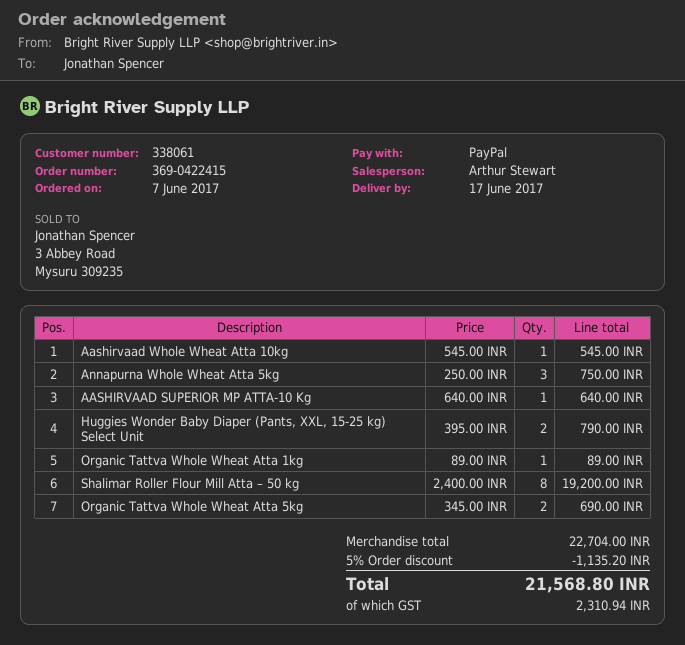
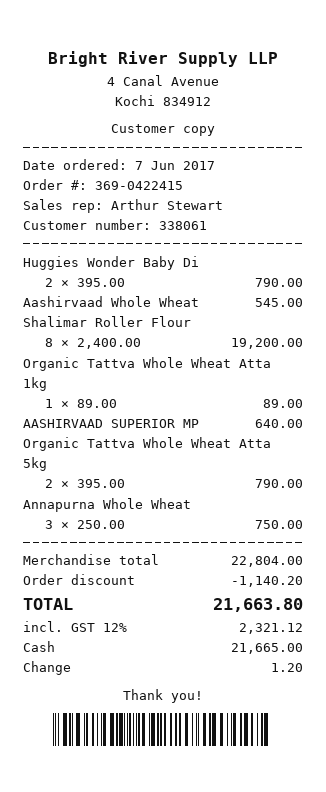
payment method: PayPal -> cash
Organic Tattva Whole Wheat Atta 5kg: 2 x 345.00 = 690.00 -> 2 x 395.00 = 790.00
subtotal: 22704.00 -> 22804.00
discount: 1135.20 -> 1140.20
tax: 2310.94 -> 2321.12
total: 21568.80 -> 21663.80

